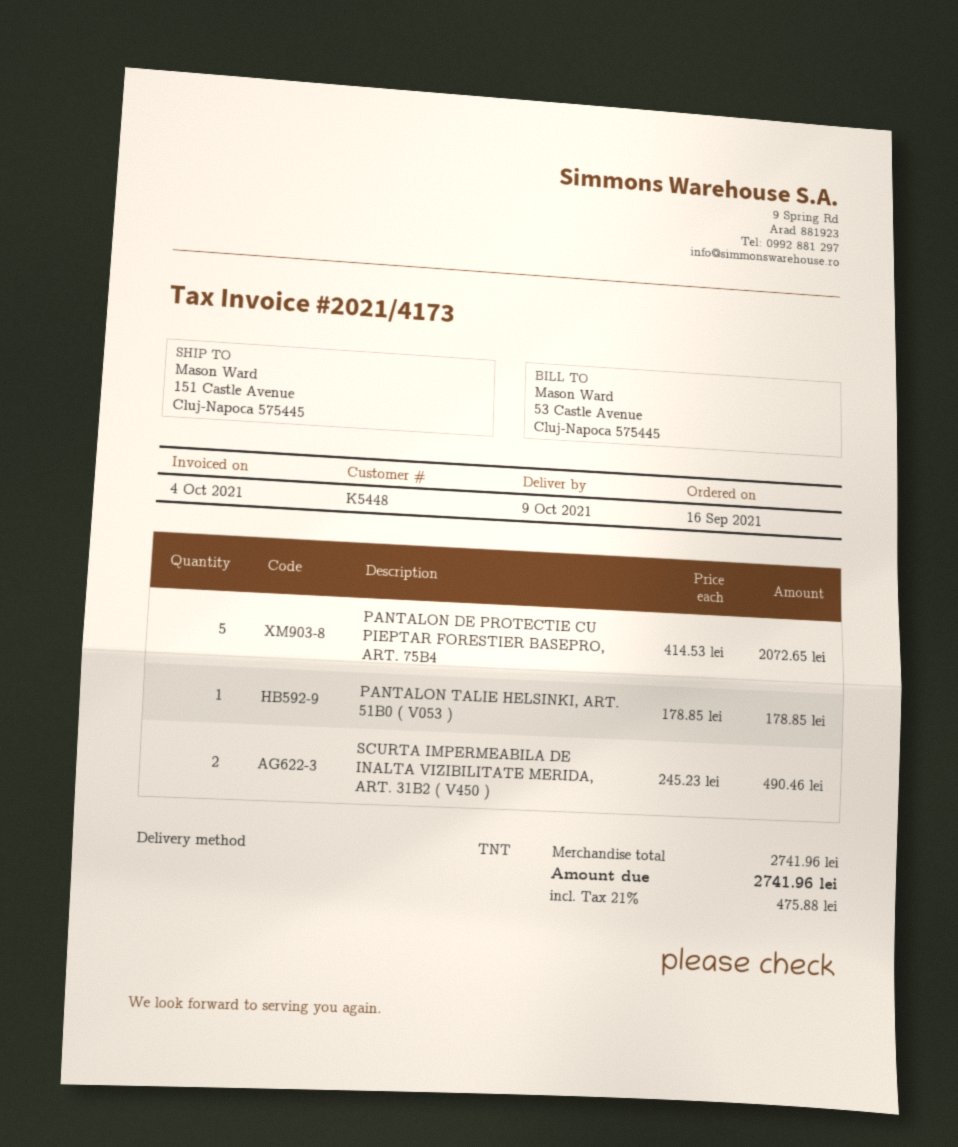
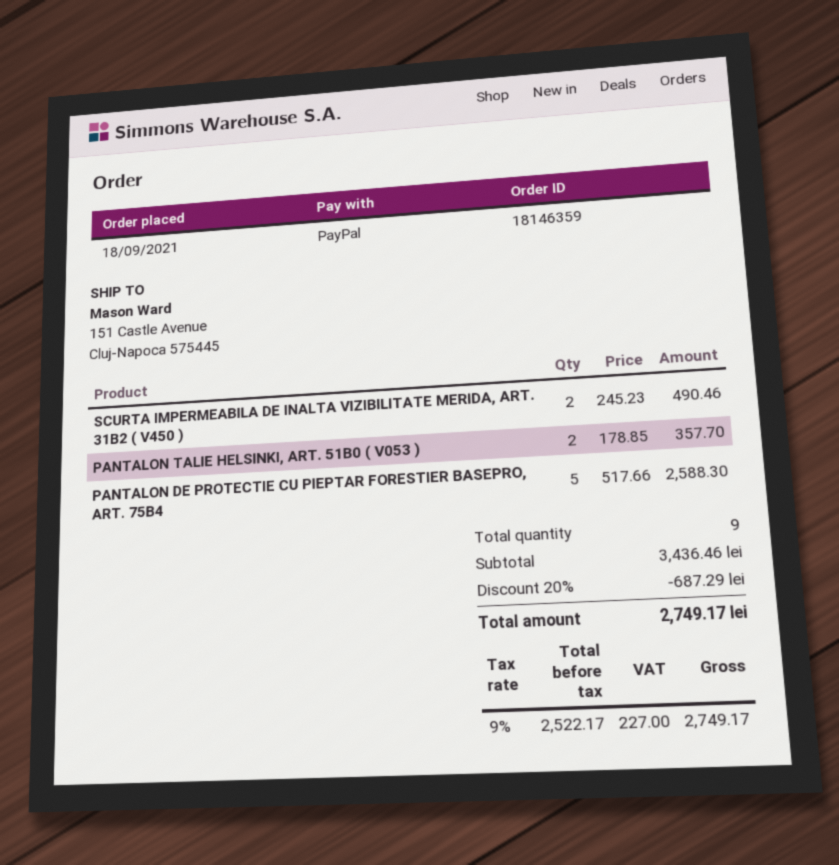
order date: 2021-09-16 -> 2021-09-18
PANTALON DE PROTECTIE CU PIEPTAR FORESTIER BASEPRO, ART. 75B4: 5 x 414.53 = 2072.65 -> 5 x 517.66 = 2588.30
PANTALON TALIE HELSINKI, ART. 51B0 ( V053 ): 1 x 178.85 = 178.85 -> 2 x 178.85 = 357.70
subtotal: 2741.96 -> 3436.46
discount: none -> 20% = 687.29
tax: 21% = 475.88 -> 9% = 227.00
total: 2741.96 -> 2749.17

